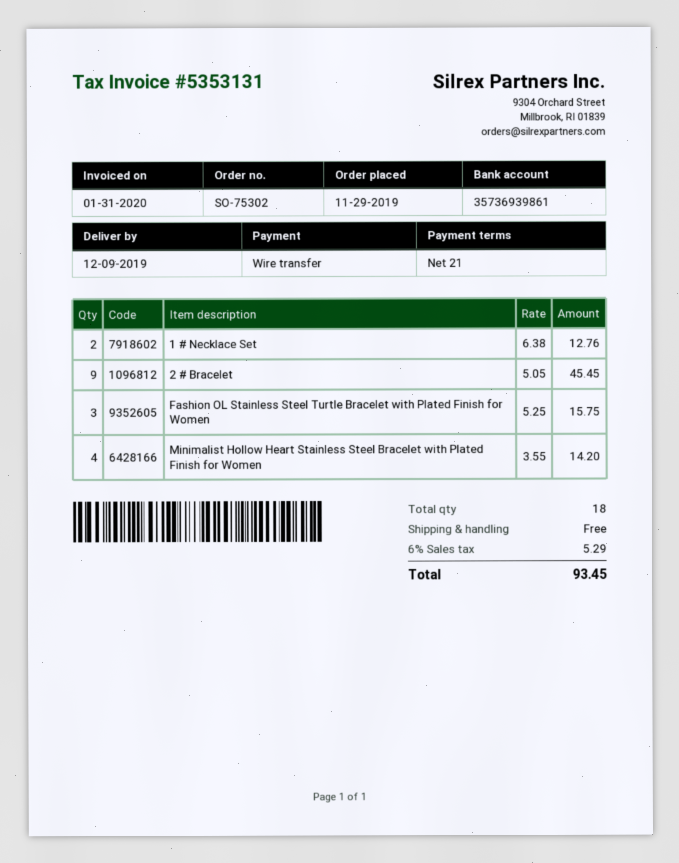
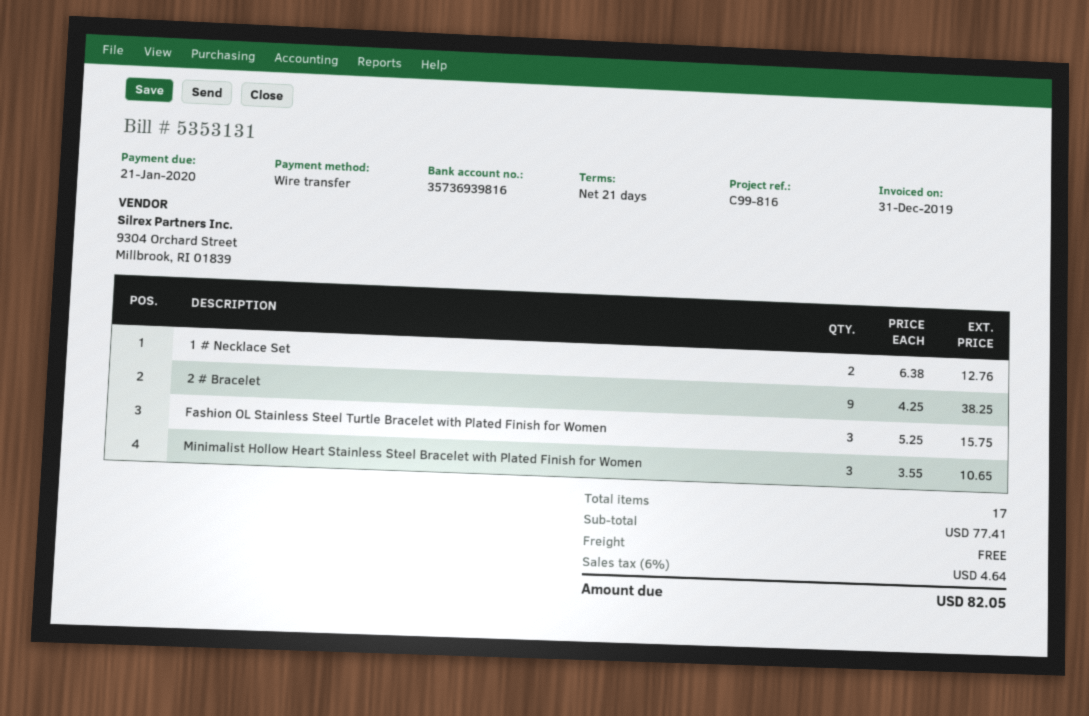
invoice date: 2020-01-31 -> 2019-12-31
bank account: 35736939861 -> 35736939816
2 # Bracelet: 9 x 5.05 = 45.45 -> 9 x 4.25 = 38.25
Minimalist Hollow Heart Stainless Steel Bracelet with Plated Finish for Women: 4 x 3.55 = 14.20 -> 3 x 3.55 = 10.65
total quantity: 18 -> 17
tax: 6% = 5.29 -> 6% = 4.64
total: 93.45 -> 82.05

